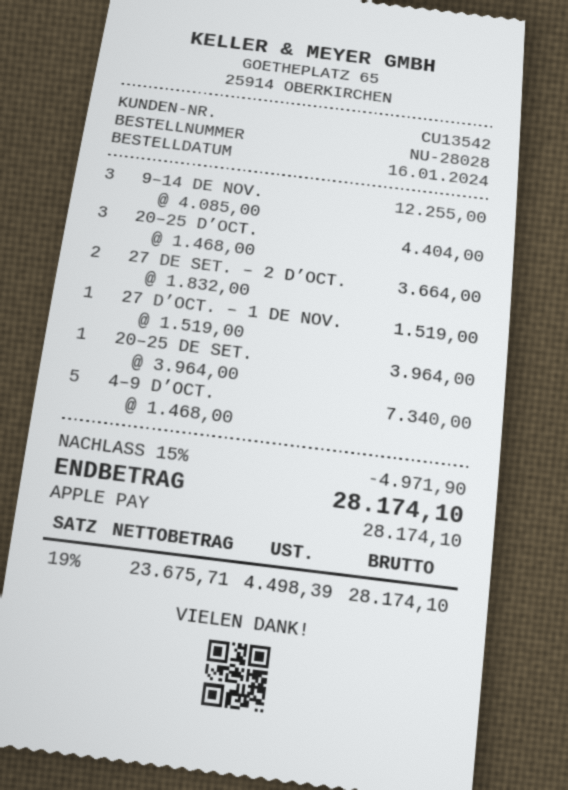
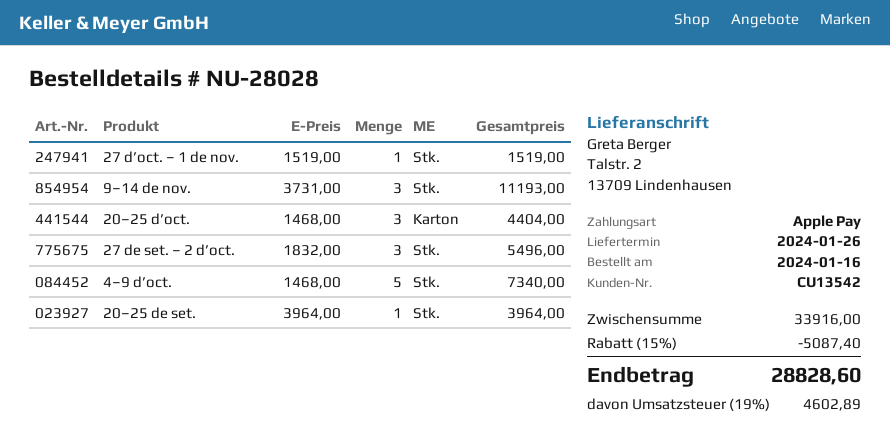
9–14 DE NOV.: 3 x 4085.00 = 12255.00 -> 3 x 3731.00 = 11193.00
27 DE SET. – 2 D’OCT.: 2 x 1832.00 = 3664.00 -> 3 x 1832.00 = 5496.00
discount: 15% = 4971.90 -> 15% = 5087.40
tax: 19% = 4498.39 -> 19% = 4602.89
total: 28174.10 -> 28828.60

